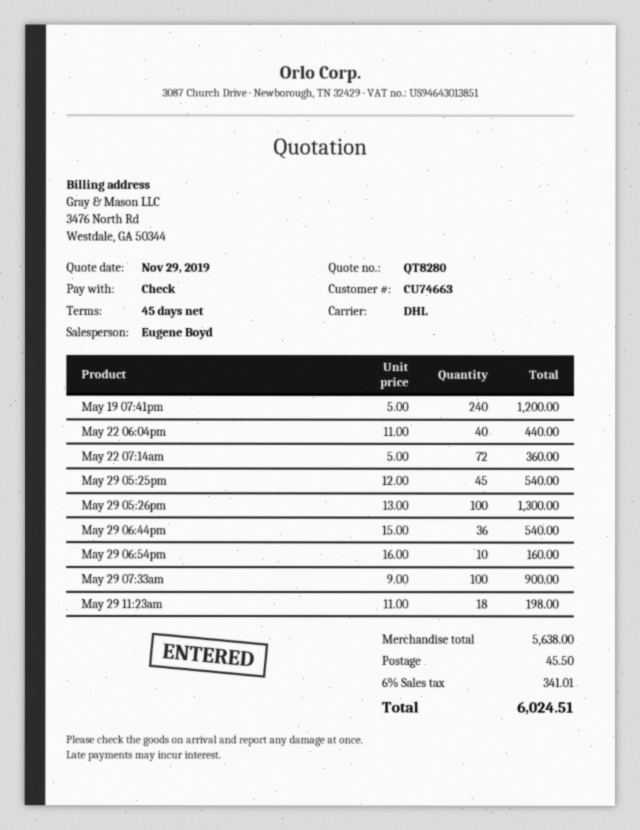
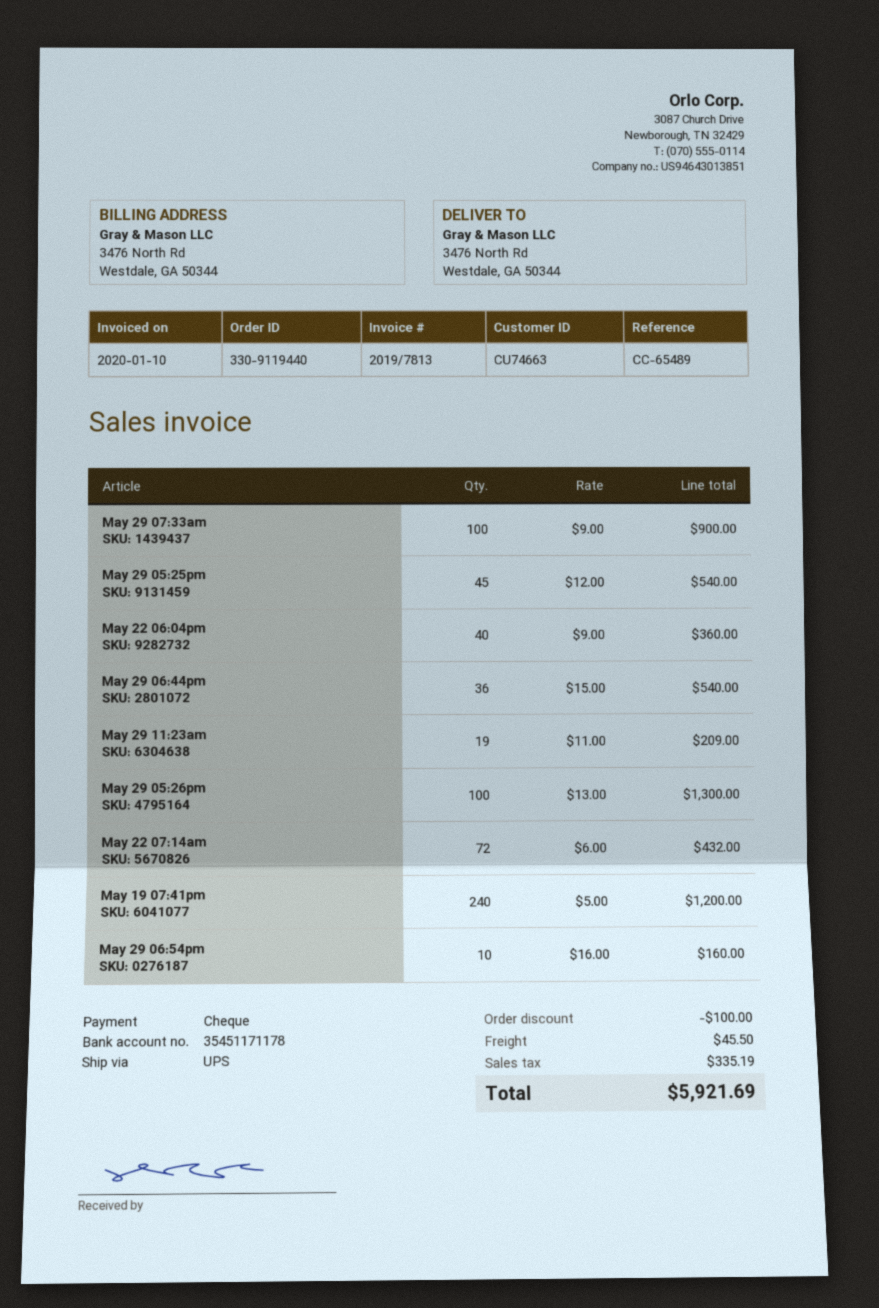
shipping method: DHL -> UPS
May 22 06:04pm: 40 x 11.00 = 440.00 -> 40 x 9.00 = 360.00
May 22 07:14am: 72 x 5.00 = 360.00 -> 72 x 6.00 = 432.00
May 29 11:23am: 18 x 11.00 = 198.00 -> 19 x 11.00 = 209.00
discount: none -> 100.00
tax: 341.01 -> 335.19
total: 6024.51 -> 5921.69

